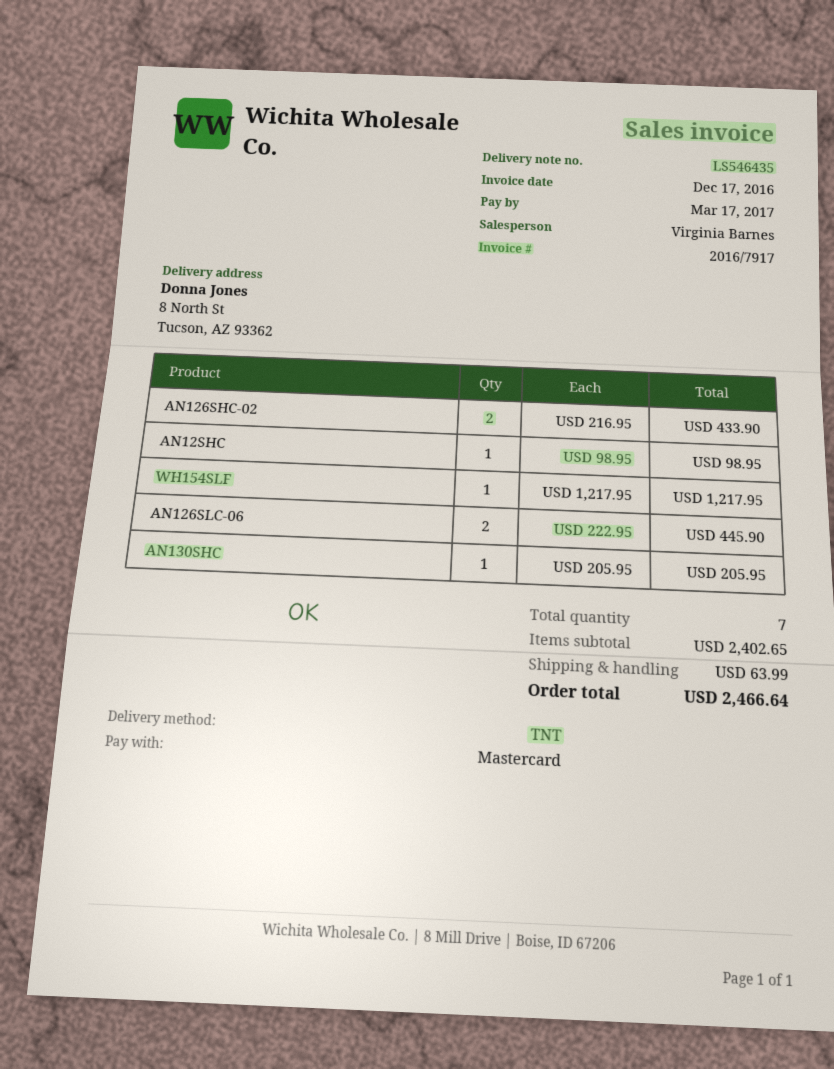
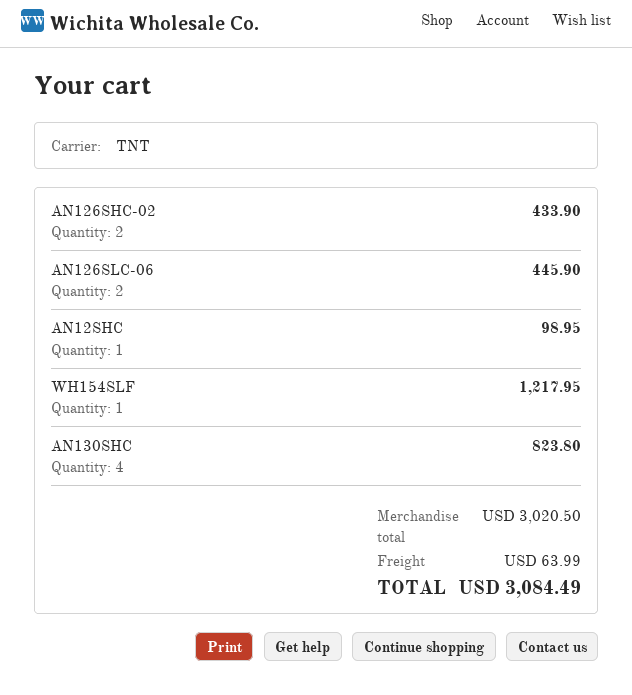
AN130SHC: 1 for 205.95 -> 4 for 823.80
subtotal: 2402.65 -> 3020.50
total: 2466.64 -> 3084.49

